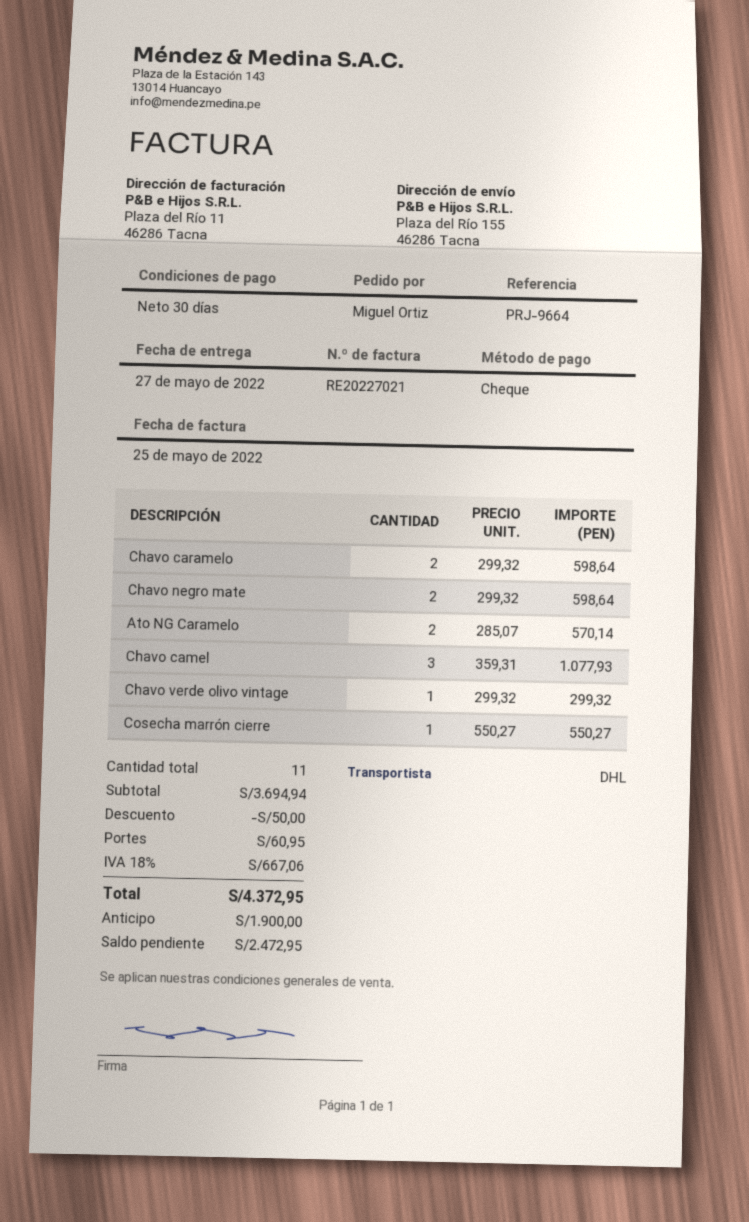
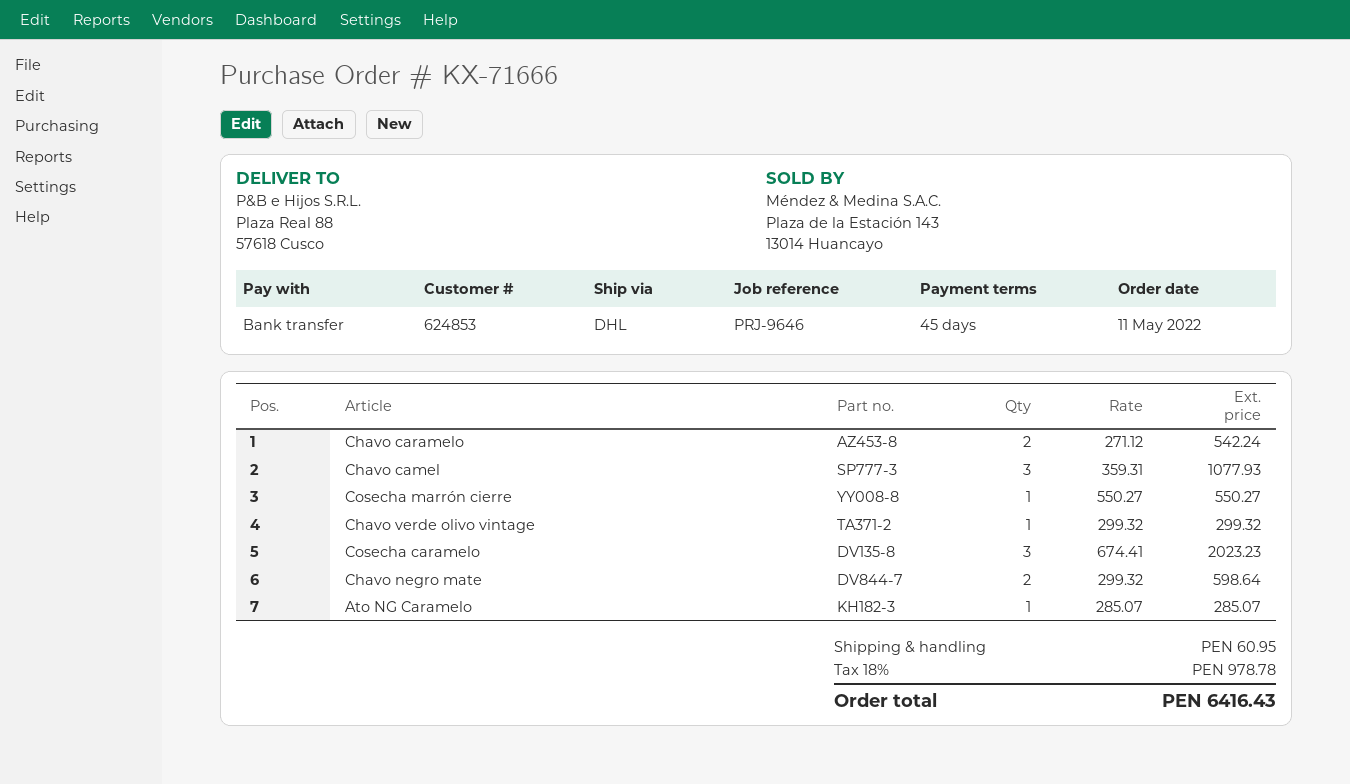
payment terms: 30 days -> 45 days
reference: PRJ-9664 -> PRJ-9646
payment method: cheque -> bank transfer
ship to: Plaza del Río 155, 46286 Tacna -> Plaza Real 88, 57618 Cusco
Chavo caramelo: 2 x 299.32 = 598.64 -> 2 x 271.12 = 542.24
Ato NG Caramelo: 2 x 285.07 = 570.14 -> 1 x 285.07 = 285.07
Cosecha caramelo: none -> 3 x 674.41 = 2023.23
discount: 50.00 -> none
tax: 18% = 667.06 -> 18% = 978.78
total: 4372.95 -> 6416.43

